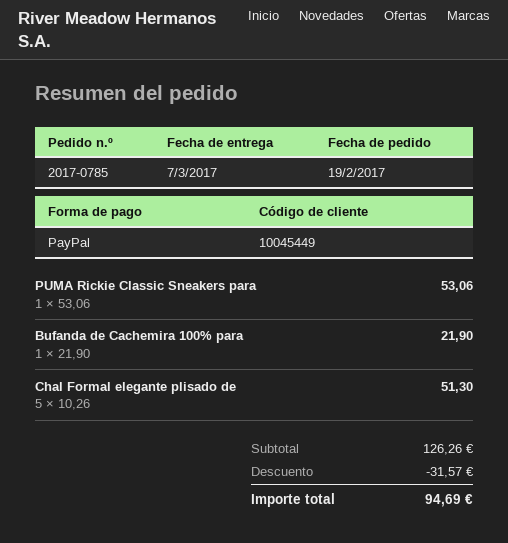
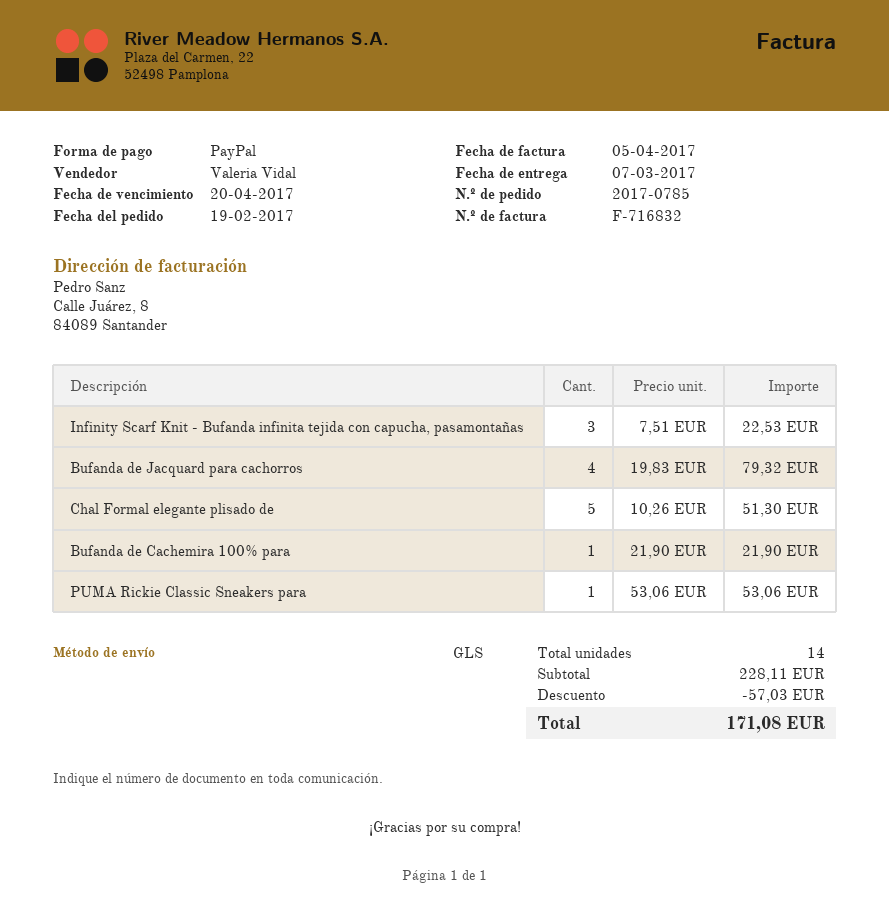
Infinity Scarf Knit - Bufanda infinita tejida con capucha, pasamontañas: none -> 3 x 7.51 = 22.53
Bufanda de Jacquard para cachorros: none -> 4 x 19.83 = 79.32
subtotal: 126.26 -> 228.11
discount: 31.57 -> 57.03
total: 94.69 -> 171.08

